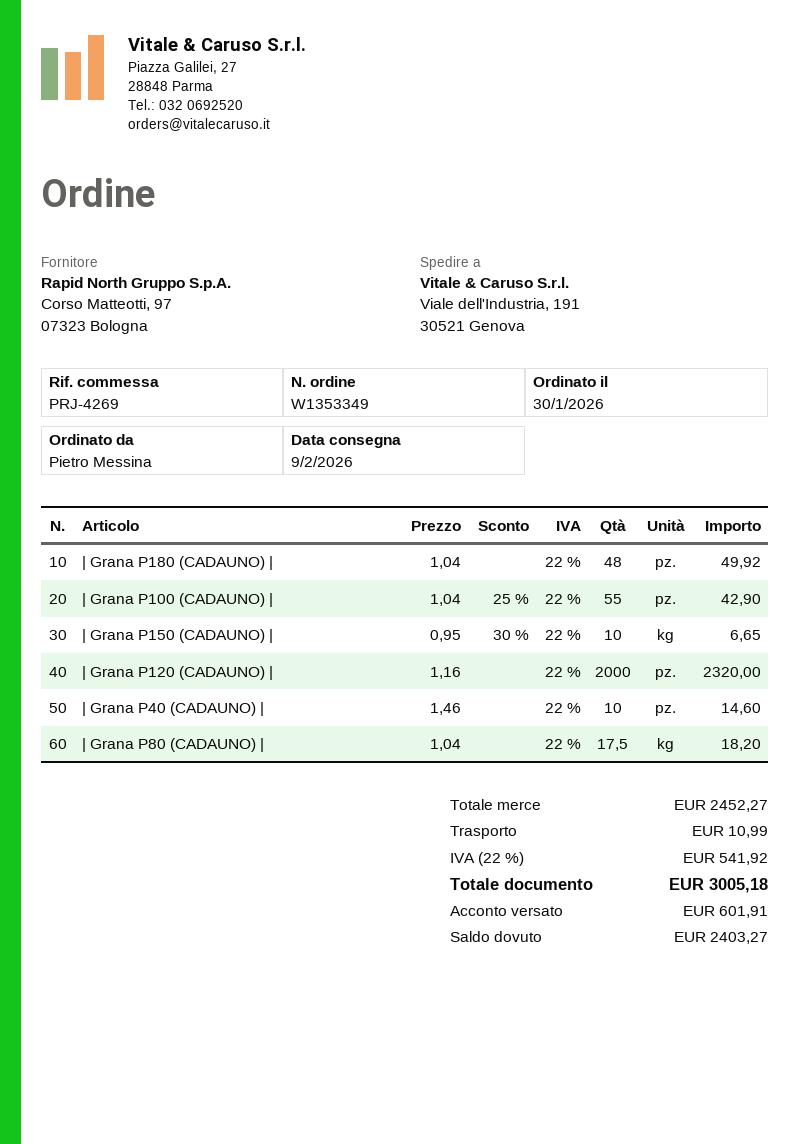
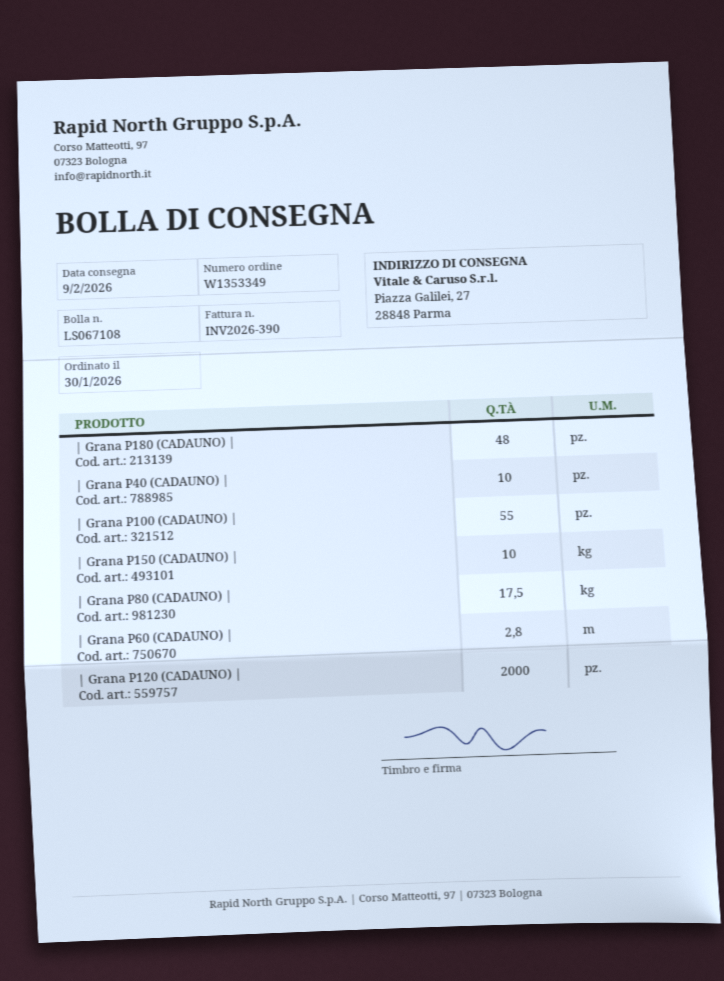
ship to: Viale dell'Industria, 191, 30521 Genova -> Piazza Galilei, 27, 28848 Parma
| Grana P60 (CADAUNO) |: none -> 2.8

